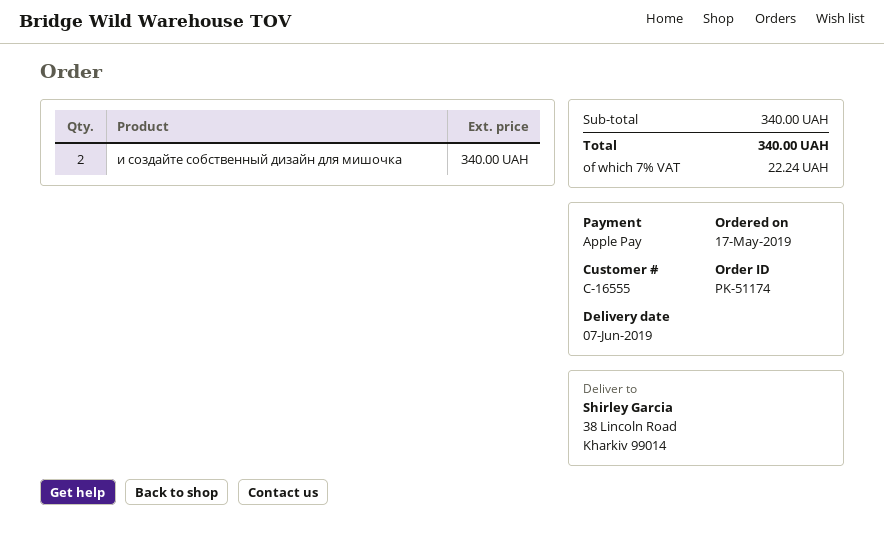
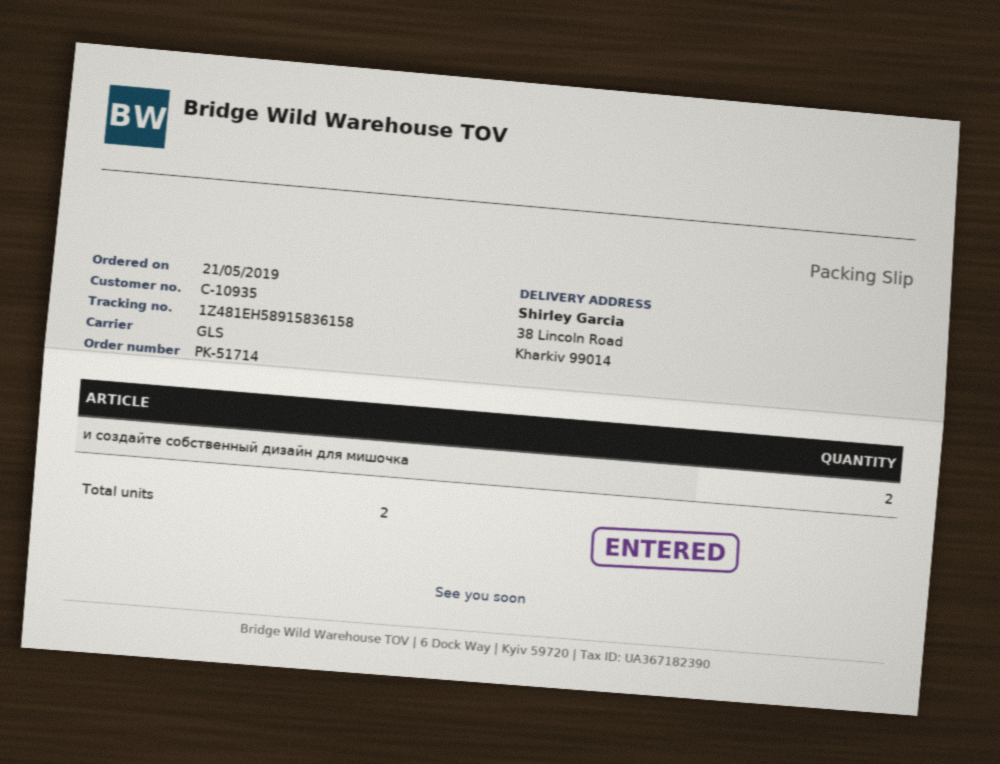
order number: PK-51174 -> PK-51714
order date: 2019-05-17 -> 2019-05-21
customer number: C-16555 -> C-10935

